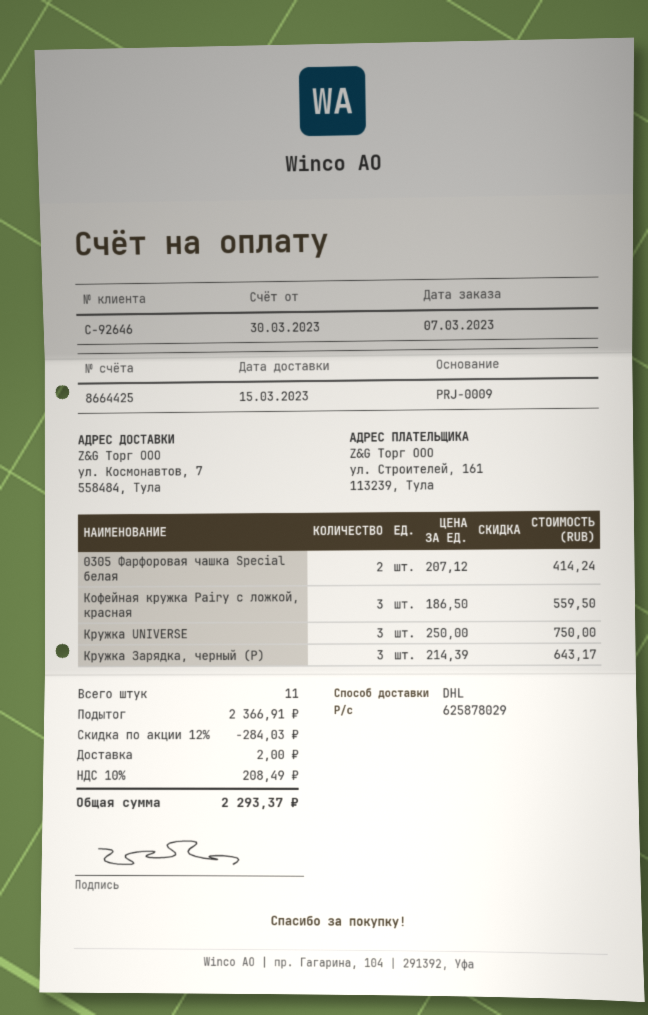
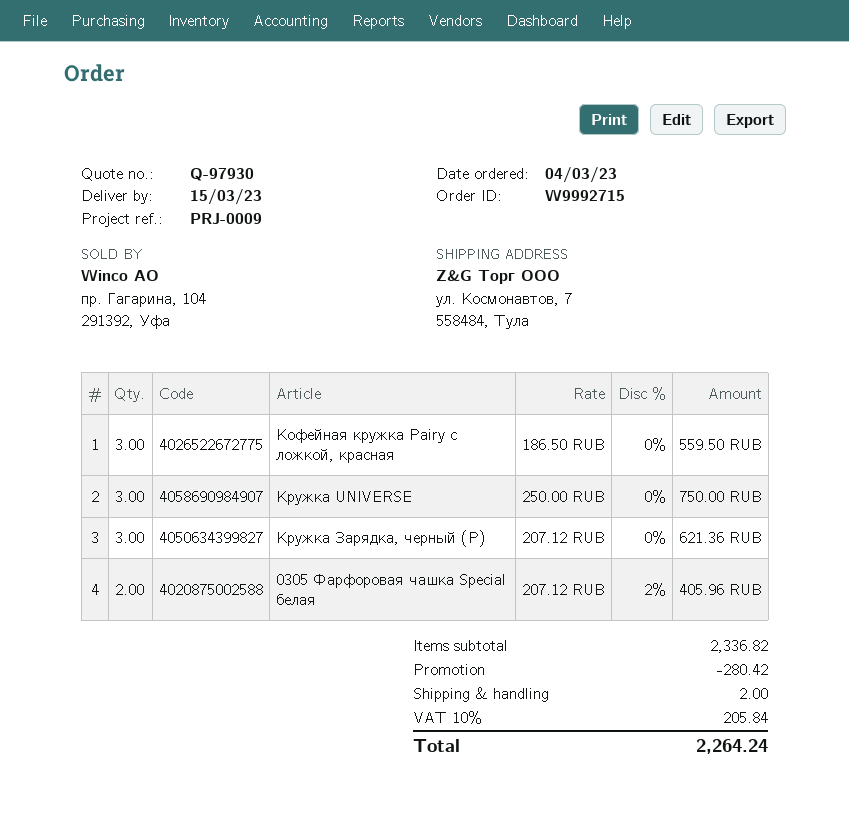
order date: 2023-03-07 -> 2023-03-04
0305 Фарфоровая чашка Special белая: 2 x 207.12 = 414.24 -> 2 x 207.12 - 2% = 405.96
Кружка Зарядка, черный (Р): 3 x 214.39 = 643.17 -> 3 x 207.12 = 621.36
subtotal: 2366.91 -> 2336.82
discount: 284.03 -> 280.42
tax: 10% = 208.49 -> 10% = 205.84
total: 2293.37 -> 2264.24

